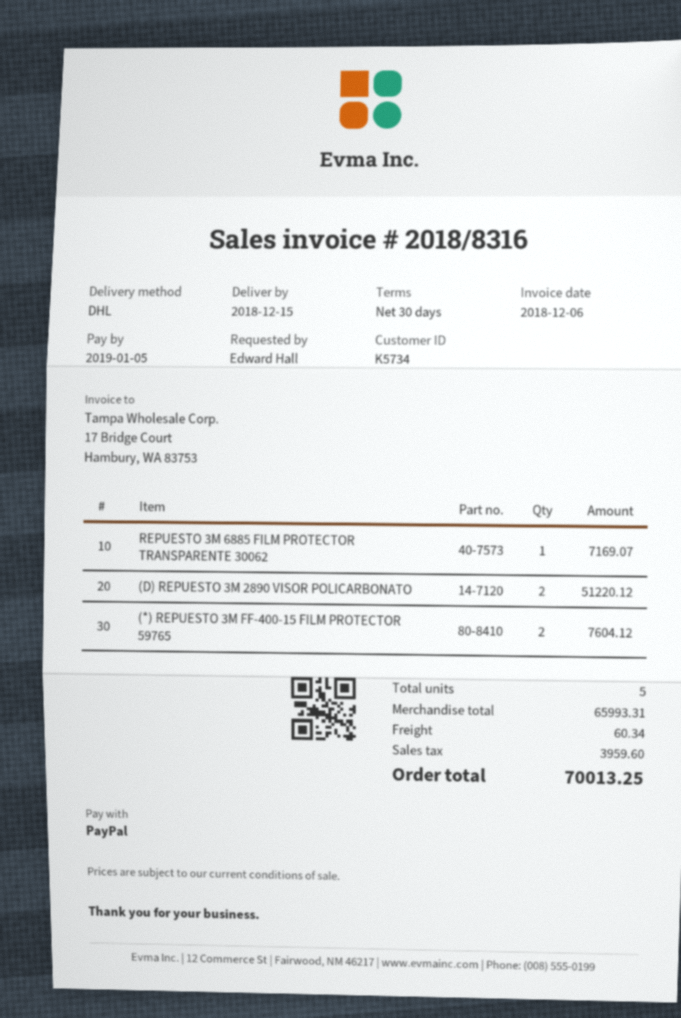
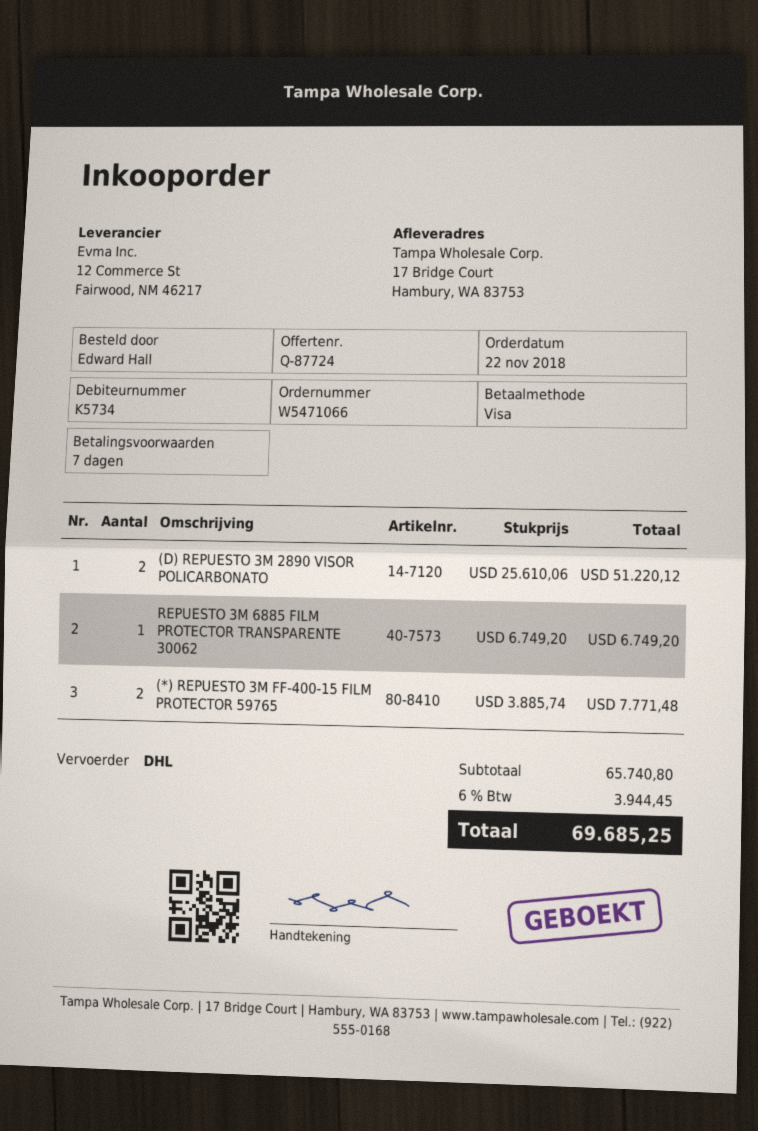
payment terms: 30 days -> 7 days
payment method: PayPal -> Visa
REPUESTO 3M 6885 FILM PROTECTOR TRANSPARENTE 30062: 1 for 7169.07 -> 1 for 6749.20
(*) REPUESTO 3M FF-400-15 FILM PROTECTOR 59765: 2 for 7604.12 -> 2 for 7771.48
subtotal: 65993.31 -> 65740.80
shipping: 60.34 -> none
tax: 3959.60 -> 3944.45
total: 70013.25 -> 69685.25

